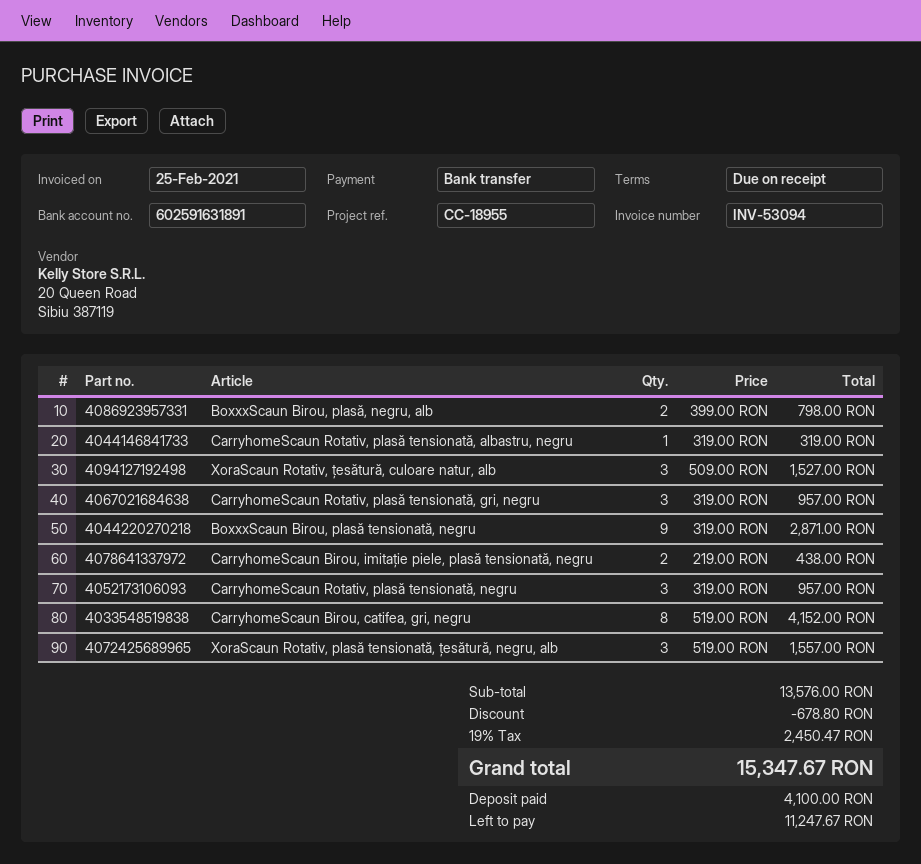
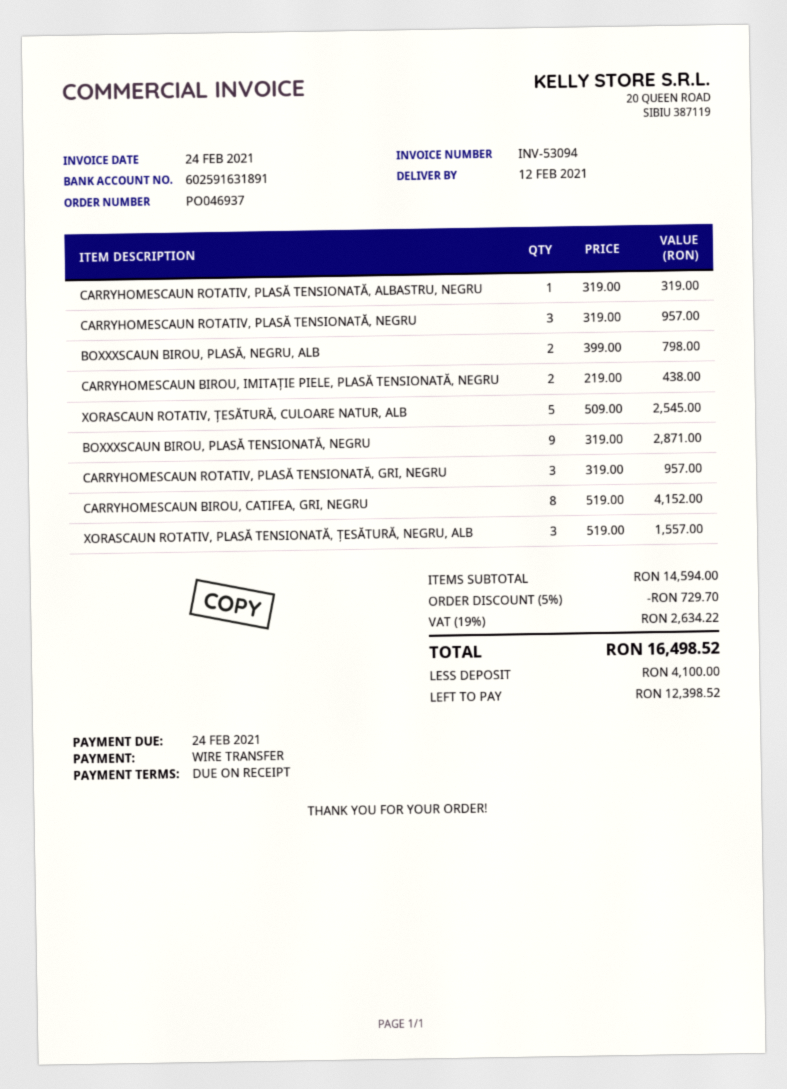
invoice date: 2021-02-25 -> 2021-02-24
XoraScaun Rotativ, țesătură, culoare natur, alb: 3 x 509.00 = 1527.00 -> 5 x 509.00 = 2545.00
subtotal: 13576.00 -> 14594.00
discount: 678.80 -> 729.70
tax: 19% = 2450.47 -> 19% = 2634.22
total: 15347.67 -> 16498.52
balance: 11247.67 -> 12398.52

